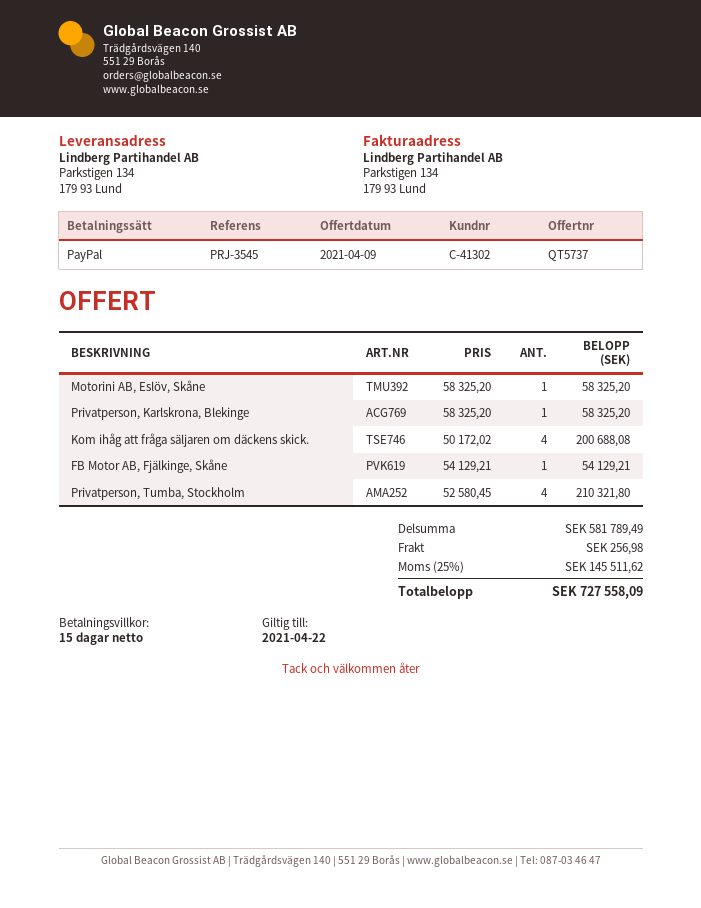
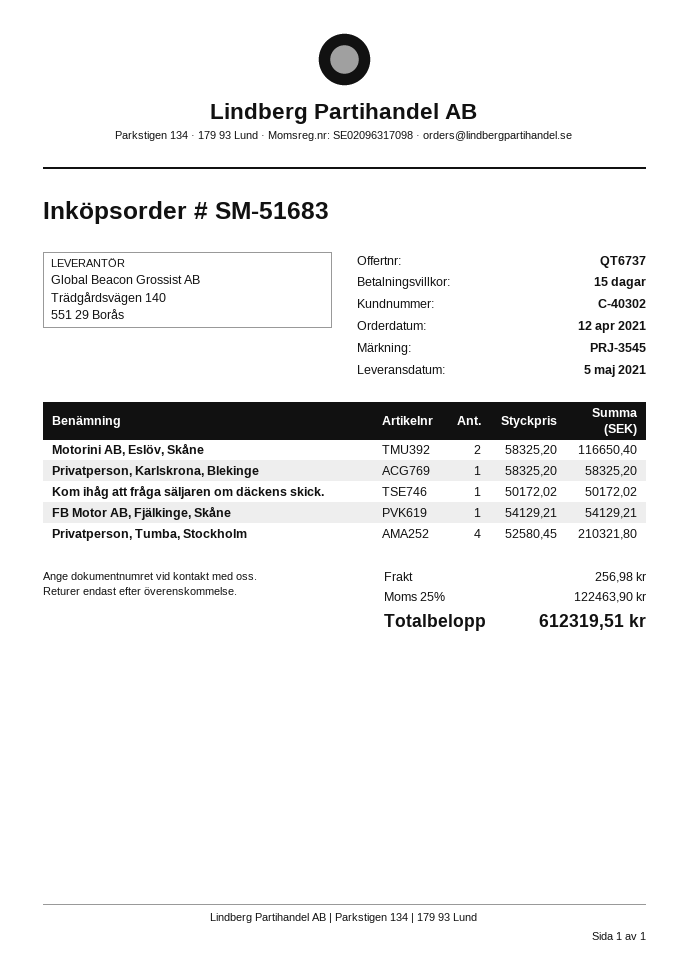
quote number: QT5737 -> QT6737
customer number: C-41302 -> C-40302
Motorini AB, Eslöv, Skåne: 1 x 58325.20 = 58325.20 -> 2 x 58325.20 = 116650.40
Kom ihåg att fråga säljaren om däckens skick.: 4 x 50172.02 = 200688.08 -> 1 x 50172.02 = 50172.02
tax: 25% = 145511.62 -> 25% = 122463.90
total: 727558.09 -> 612319.51

